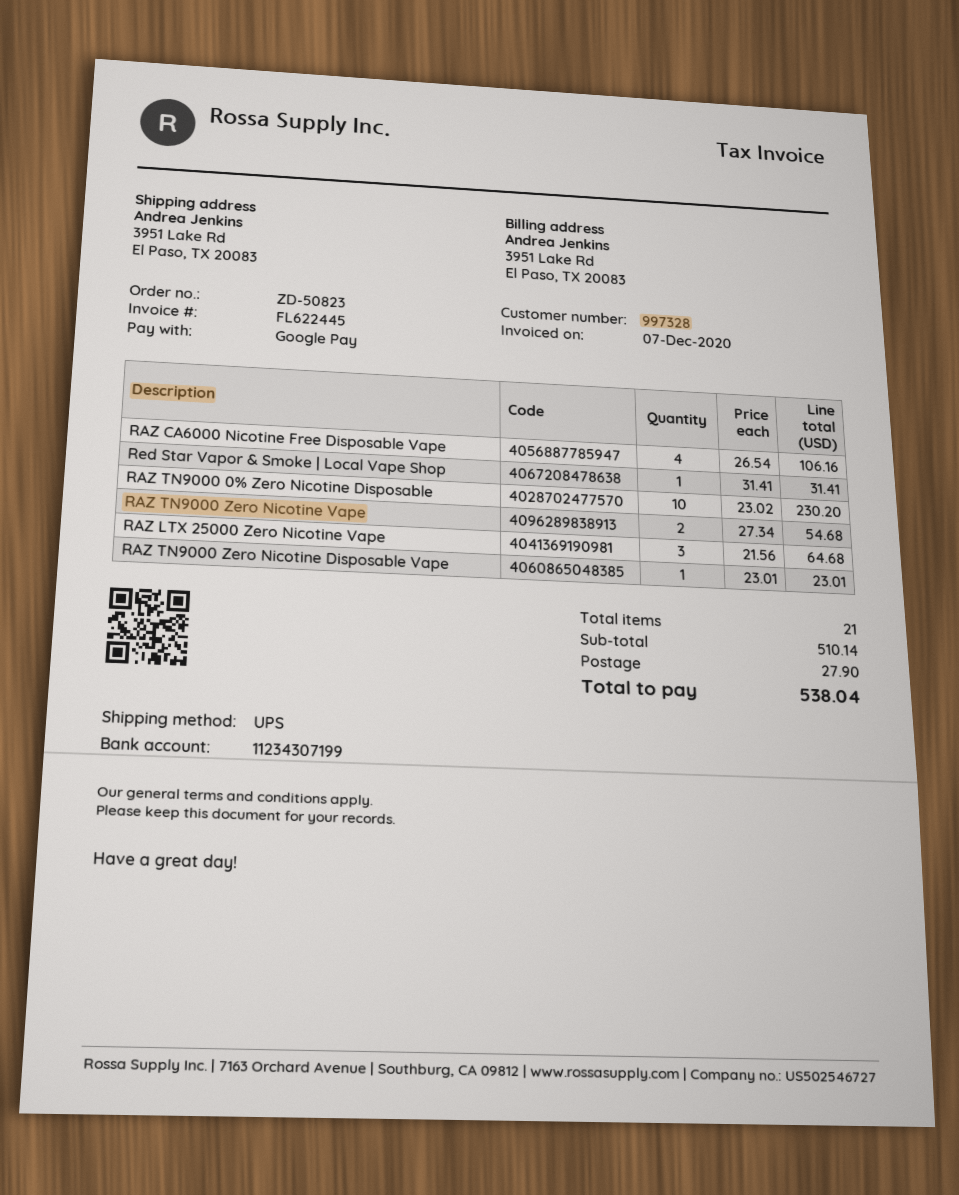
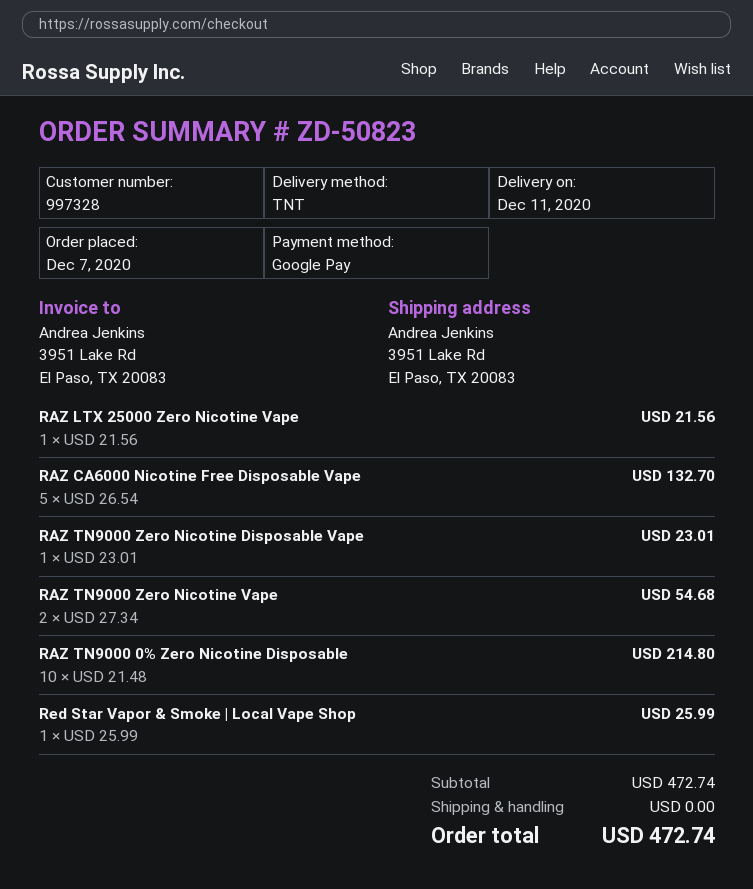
shipping method: UPS -> TNT
RAZ CA6000 Nicotine Free Disposable Vape: 4 x 26.54 = 106.16 -> 5 x 26.54 = 132.70
Red Star Vapor & Smoke | Local Vape Shop: 1 x 31.41 = 31.41 -> 1 x 25.99 = 25.99
RAZ TN9000 0% Zero Nicotine Disposable: 10 x 23.02 = 230.20 -> 10 x 21.48 = 214.80
RAZ LTX 25000 Zero Nicotine Vape: 3 x 21.56 = 64.68 -> 1 x 21.56 = 21.56
subtotal: 510.14 -> 472.74
shipping: 27.90 -> 0.00
total: 538.04 -> 472.74

